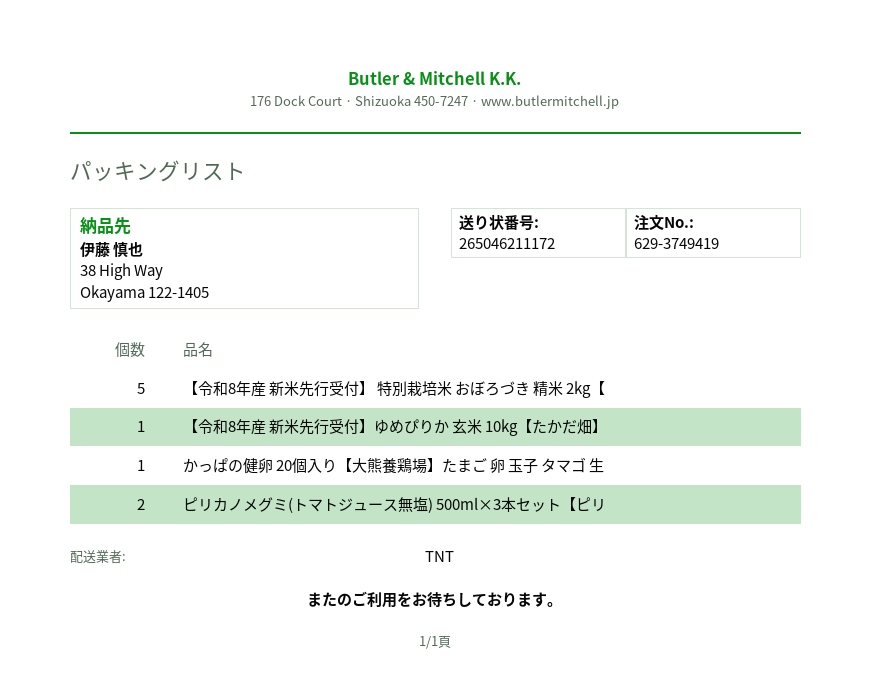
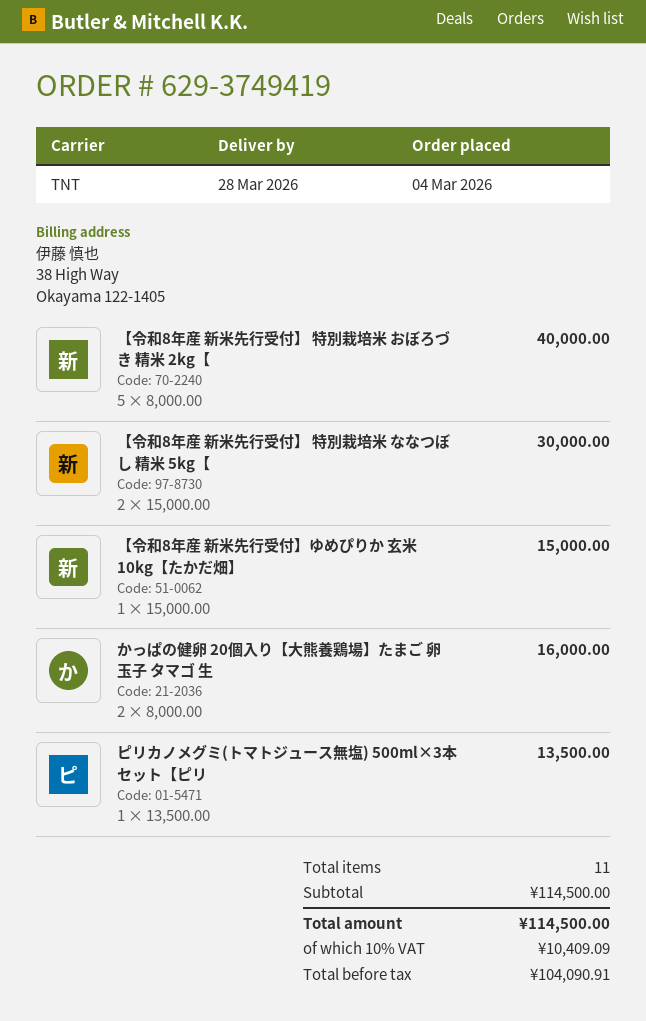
かっぱの健卵 20個入り【大熊養鶏場】たまご 卵 玉子 タマゴ 生: 1 -> 2
ピリカノメグミ(トマトジュース無塩) 500ml×3本セット【ピリ: 2 -> 1
【令和8年産 新米先行受付】 特別栽培米 ななつぼし 精米 5kg【: none -> 2

